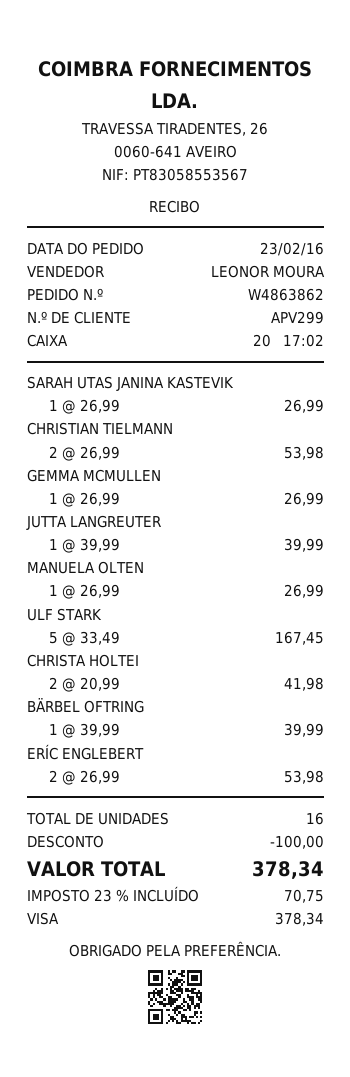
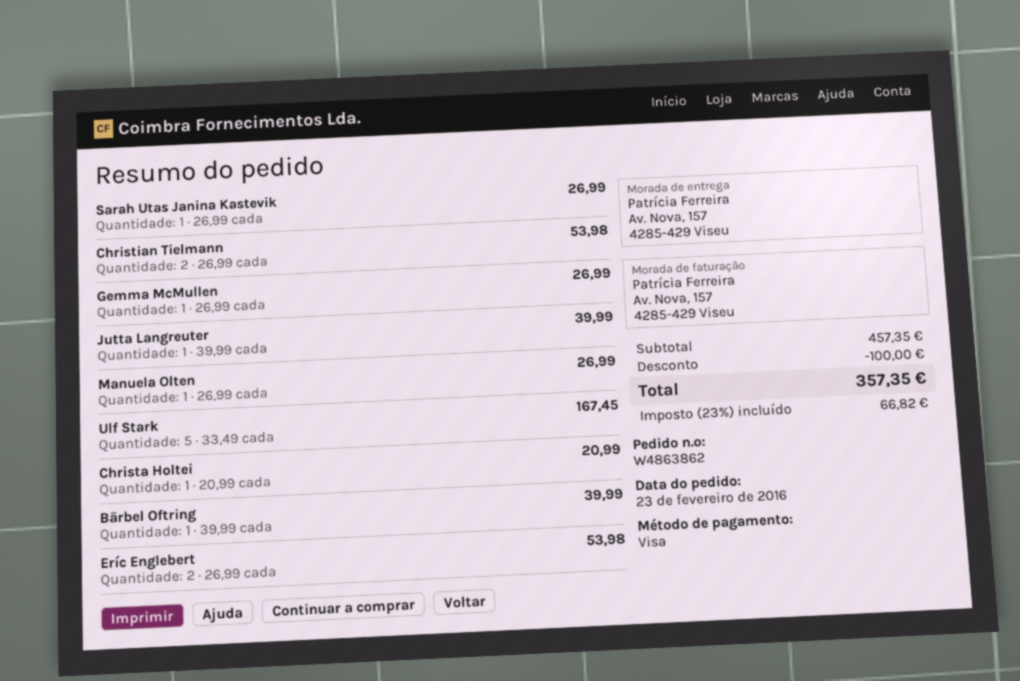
CHRISTA HOLTEI: 2 x 20.99 = 41.98 -> 1 x 20.99 = 20.99
tax: 23% = 70.75 -> 23% = 66.82
total: 378.34 -> 357.35

